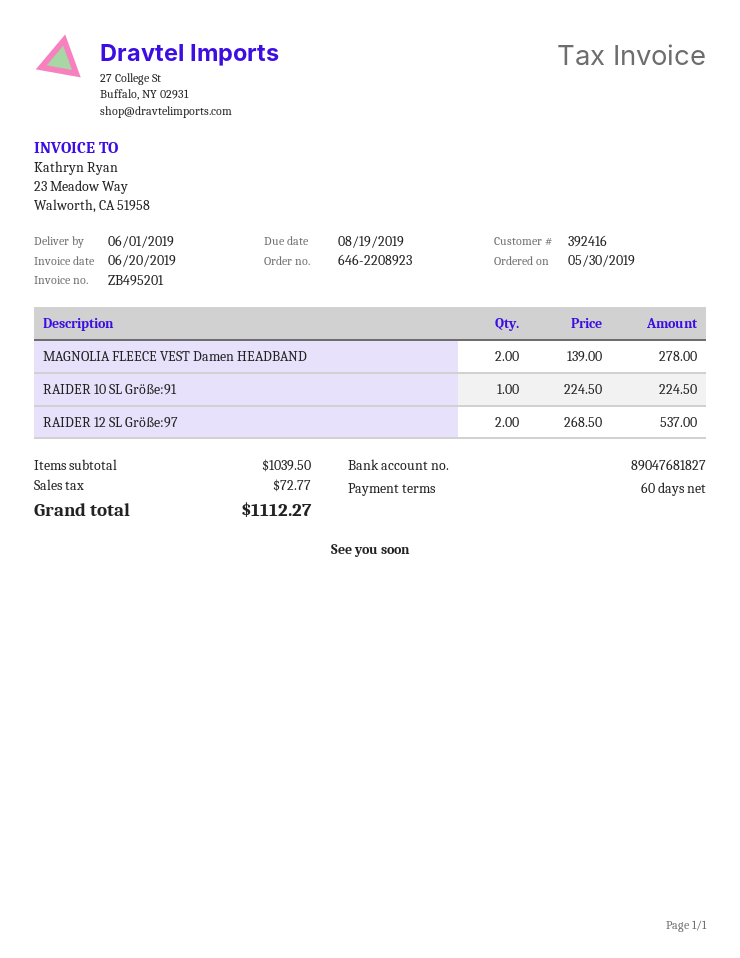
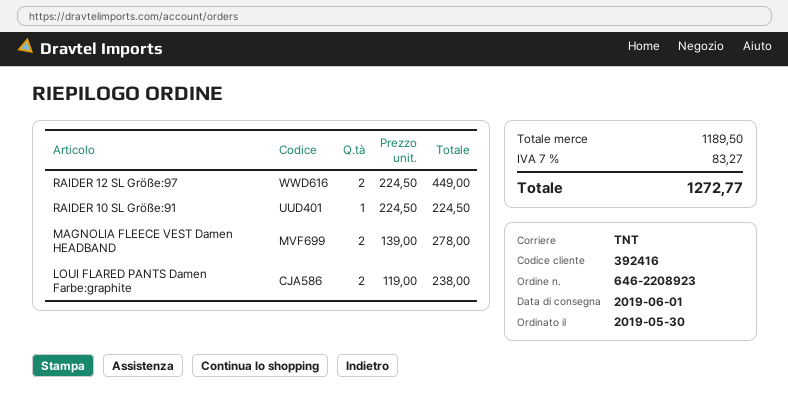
RAIDER 12 SL Größe:97: 2 x 268.50 = 537.00 -> 2 x 224.50 = 449.00
LOUI FLARED PANTS Damen Farbe:graphite: none -> 2 x 119.00 = 238.00
subtotal: 1039.50 -> 1189.50
tax: 72.77 -> 83.27
total: 1112.27 -> 1272.77

